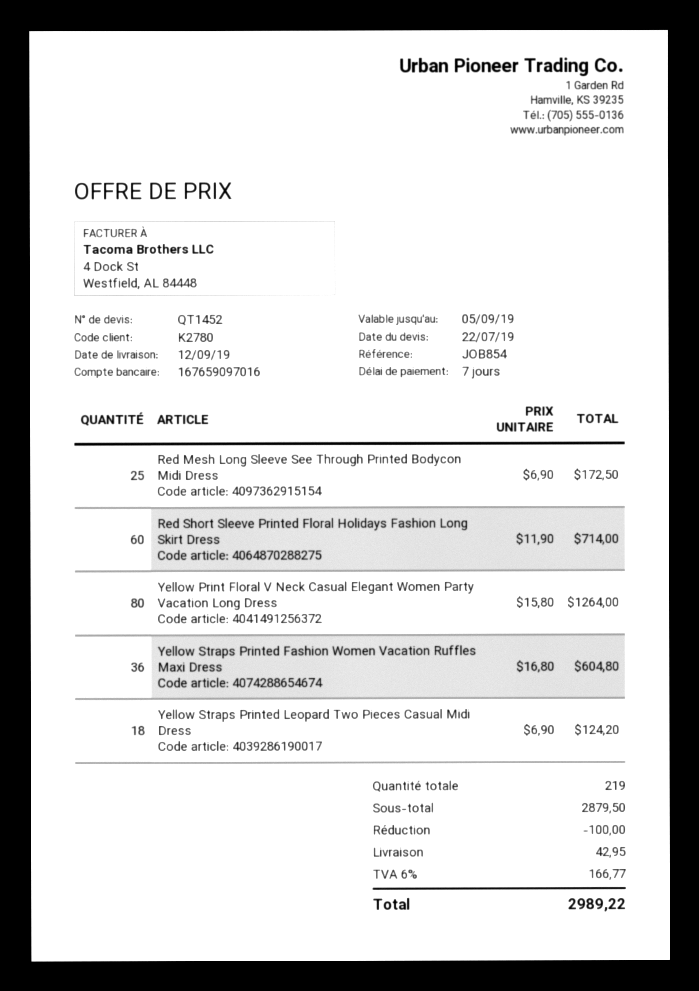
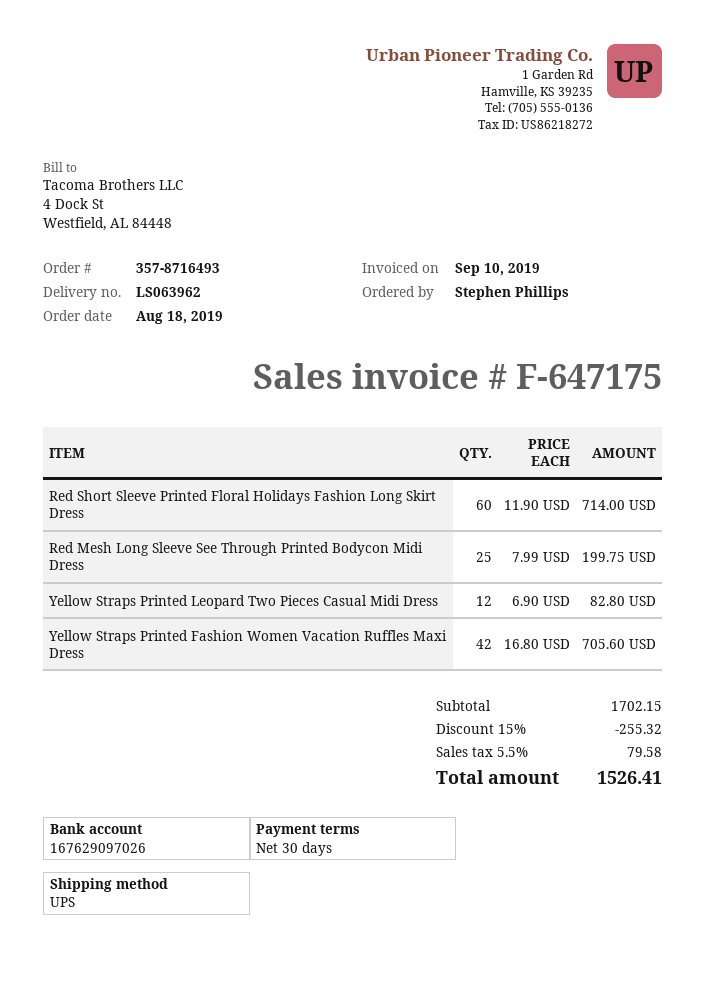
payment terms: 7 days -> 30 days
bank account: 167659097016 -> 167629097026
Red Mesh Long Sleeve See Through Printed Bodycon Midi Dress: 25 x 6.90 = 172.50 -> 25 x 7.99 = 199.75
Yellow Print Floral V Neck Casual Elegant Women Party Vacation Long Dress: 80 x 15.80 = 1264.00 -> none
Yellow Straps Printed Fashion Women Vacation Ruffles Maxi Dress: 36 x 16.80 = 604.80 -> 42 x 16.80 = 705.60
Yellow Straps Printed Leopard Two Pieces Casual Midi Dress: 18 x 6.90 = 124.20 -> 12 x 6.90 = 82.80
subtotal: 2879.50 -> 1702.15
discount: 100.00 -> 255.32
shipping: 42.95 -> none
tax: 6% = 166.77 -> 5.5% = 79.58
total: 2989.22 -> 1526.41

